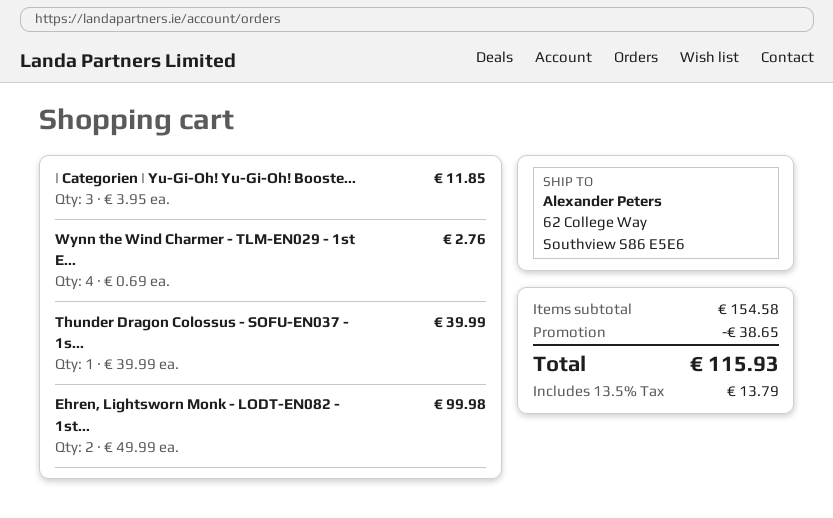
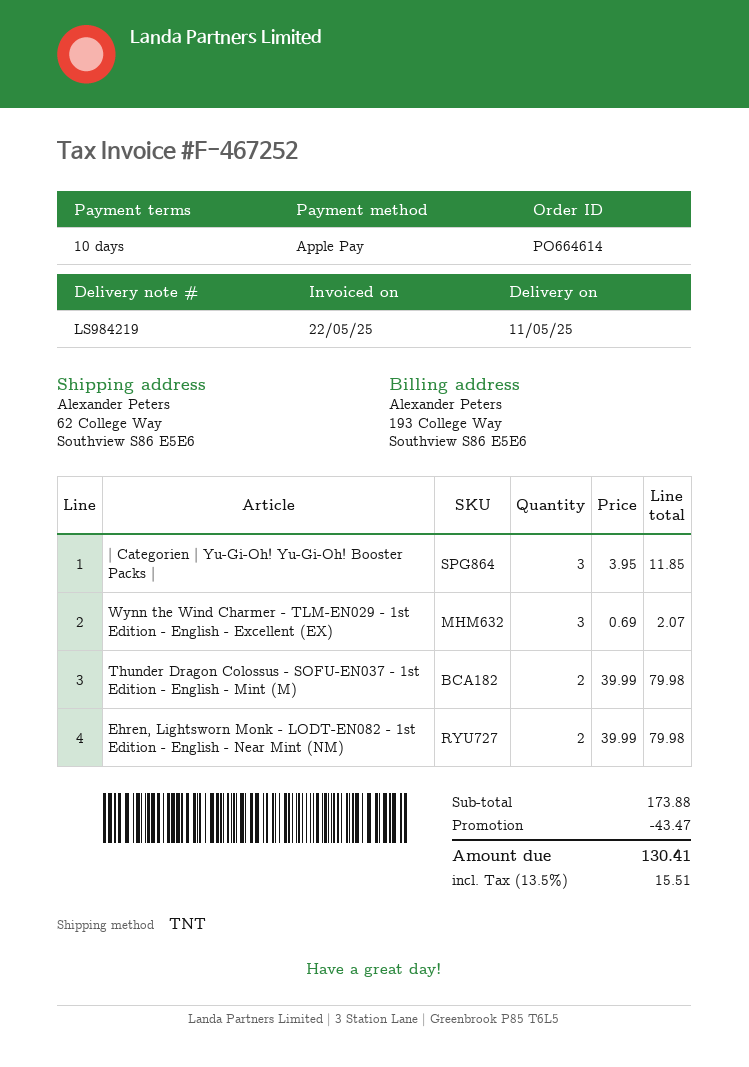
Wynn the Wind Charmer - TLM-EN029 - 1st E...: 4 x 0.69 = 2.76 -> 3 x 0.69 = 2.07
Thunder Dragon Colossus - SOFU-EN037 - 1s...: 1 x 39.99 = 39.99 -> 2 x 39.99 = 79.98
Ehren, Lightsworn Monk - LODT-EN082 - 1st...: 2 x 49.99 = 99.98 -> 2 x 39.99 = 79.98
subtotal: 154.58 -> 173.88
discount: 38.65 -> 43.47
tax: 13.5% = 13.79 -> 13.5% = 15.51
total: 115.93 -> 130.41

